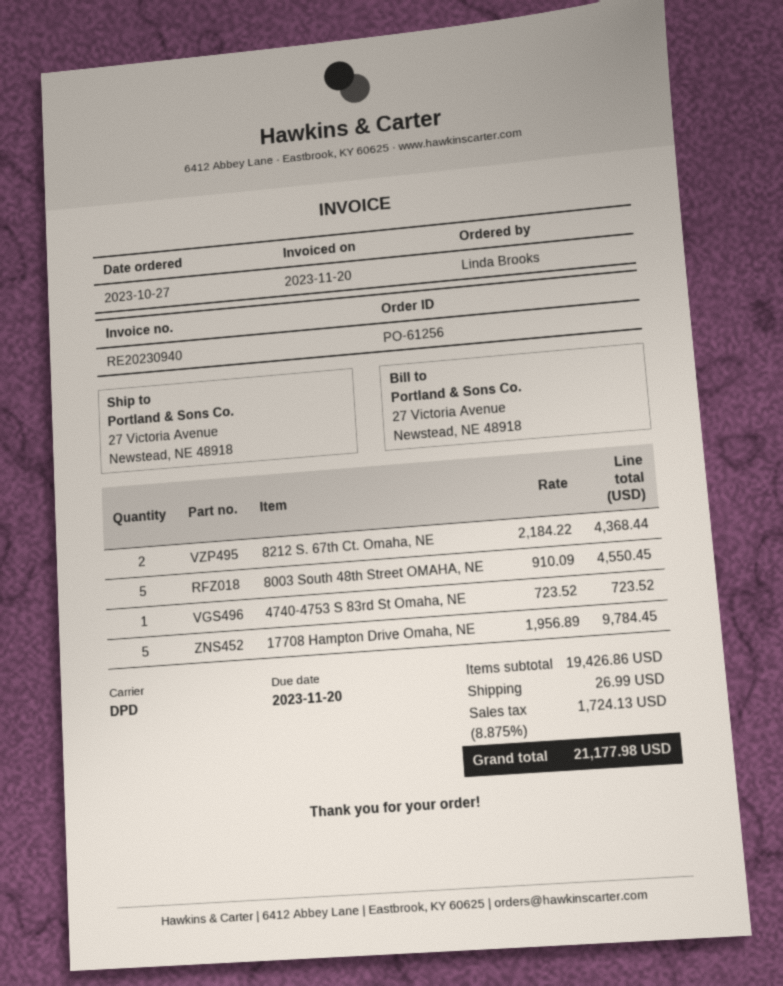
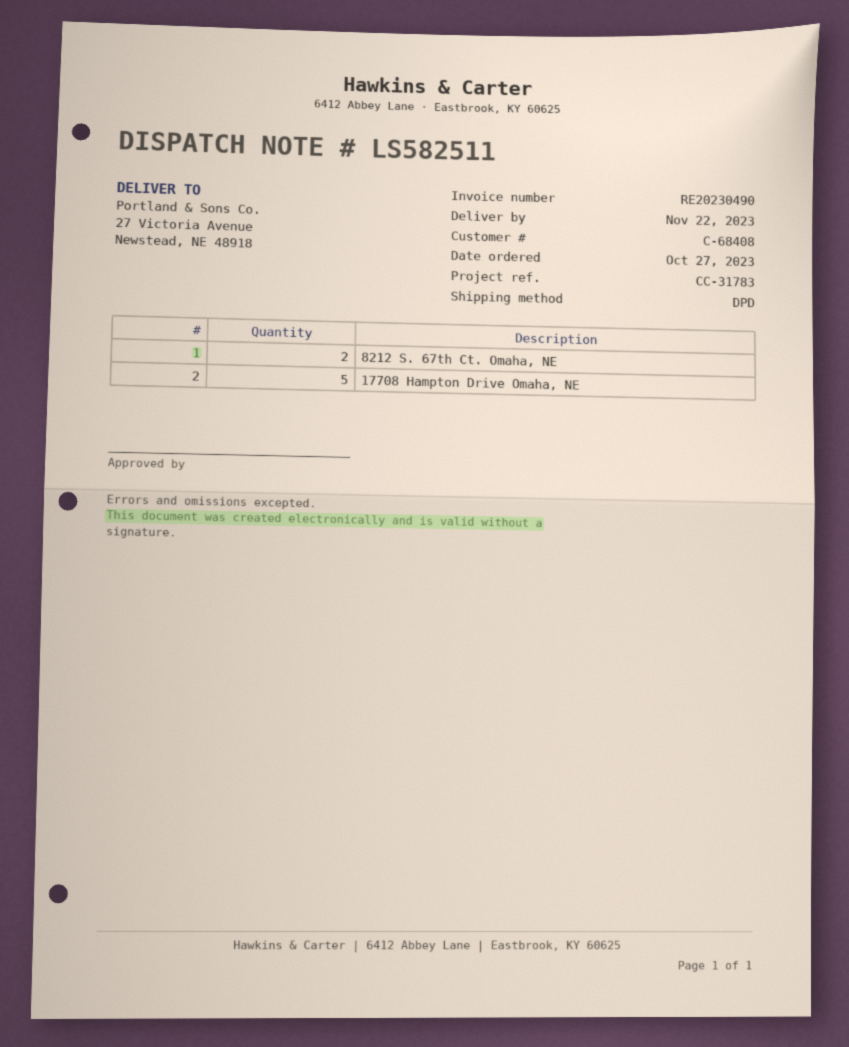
invoice number: RE20230940 -> RE20230490
8003 South 48th Street OMAHA, NE: 5 -> none
4740-4753 S 83rd St Omaha, NE: 1 -> none

